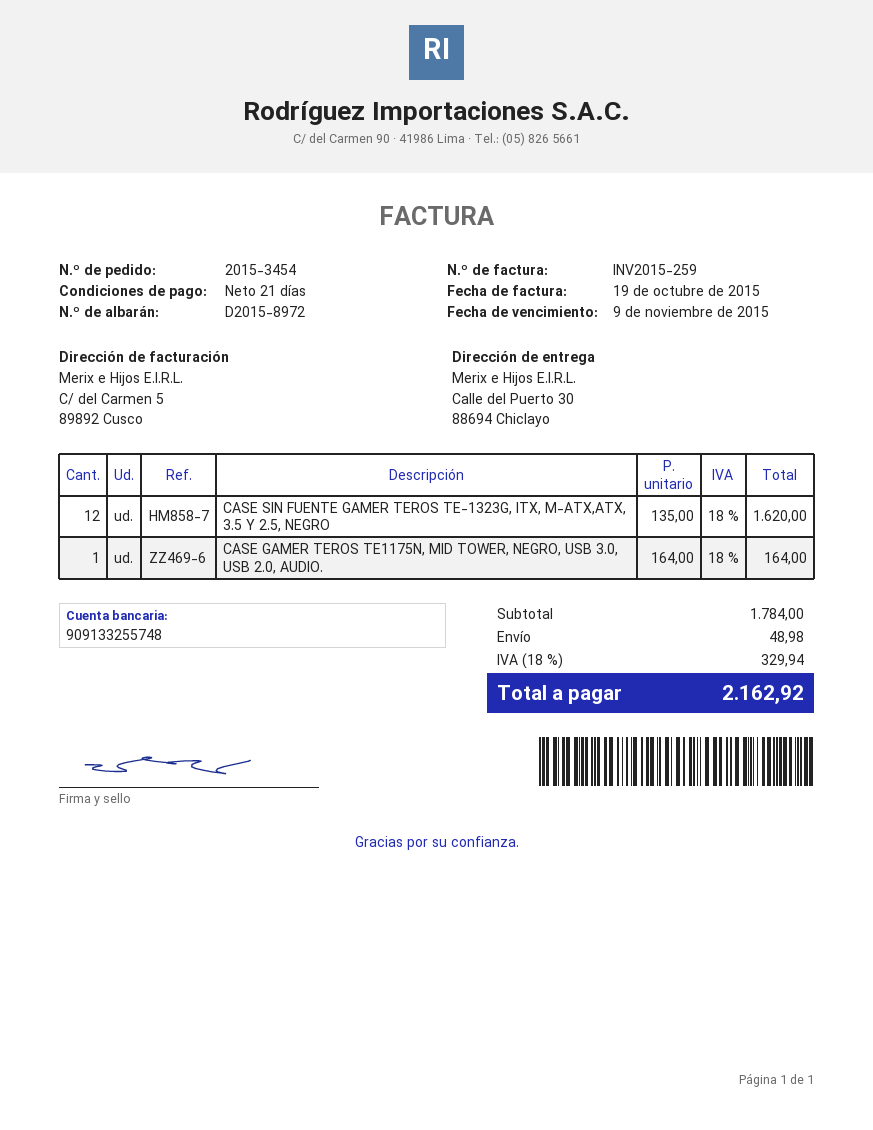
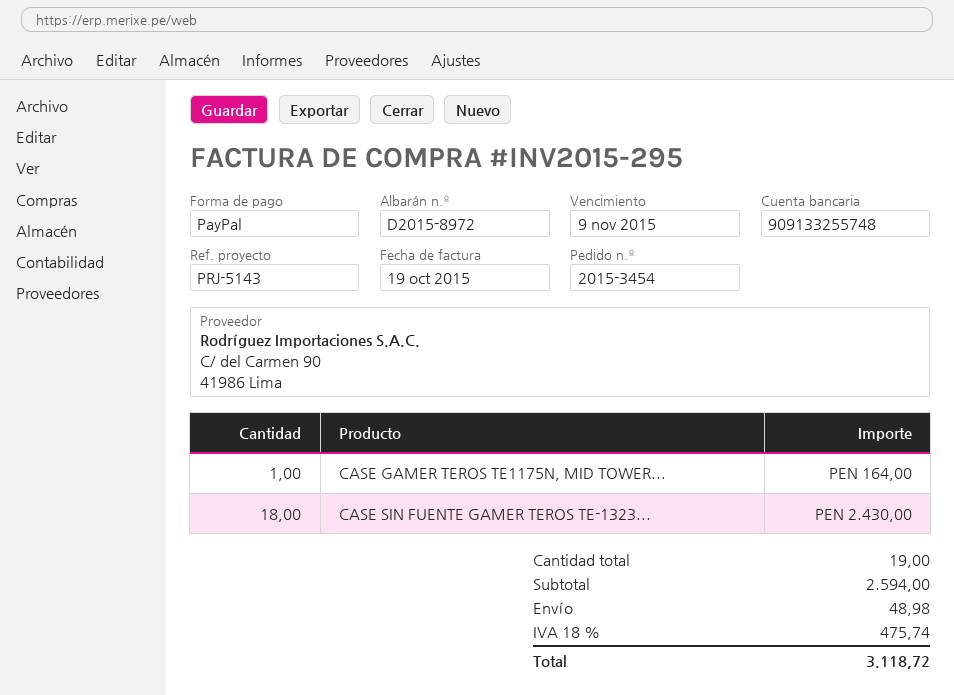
invoice number: INV2015-259 -> INV2015-295
CASE SIN FUENTE GAMER TEROS TE-1323G, ITX, M-ATX,ATX, 3.5 Y 2.5, NEGRO: 12 for 1620.00 -> 18 for 2430.00
subtotal: 1784.00 -> 2594.00
tax: 18% = 329.94 -> 18% = 475.74
total: 2162.92 -> 3118.72

